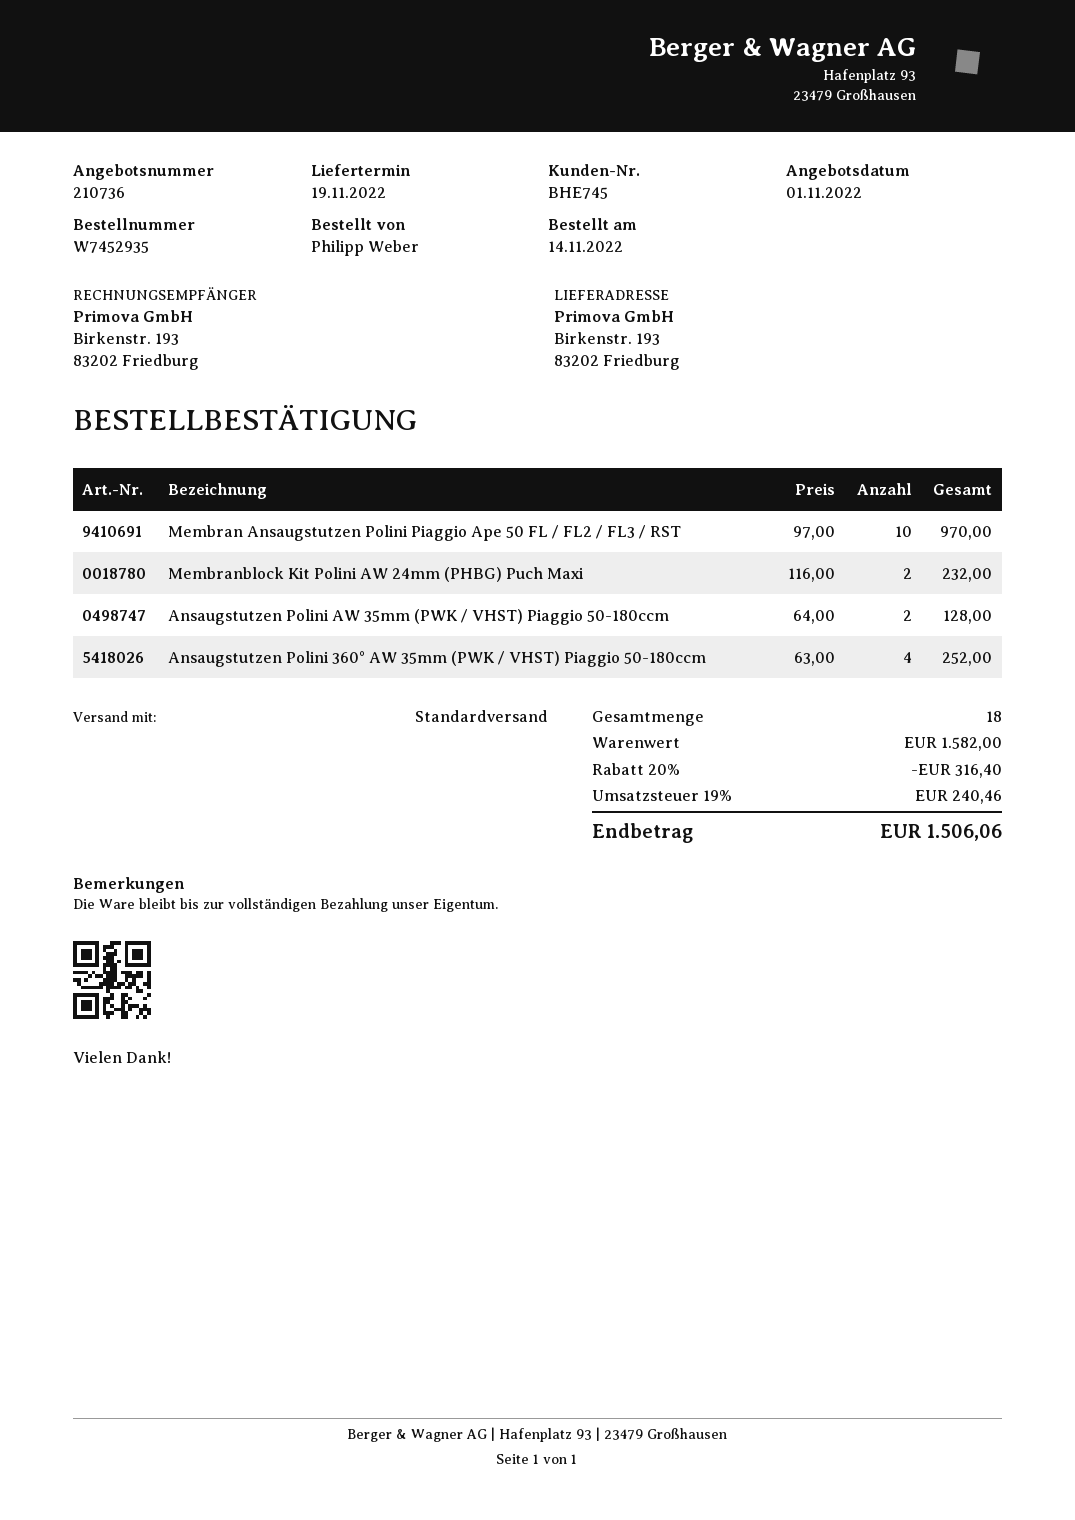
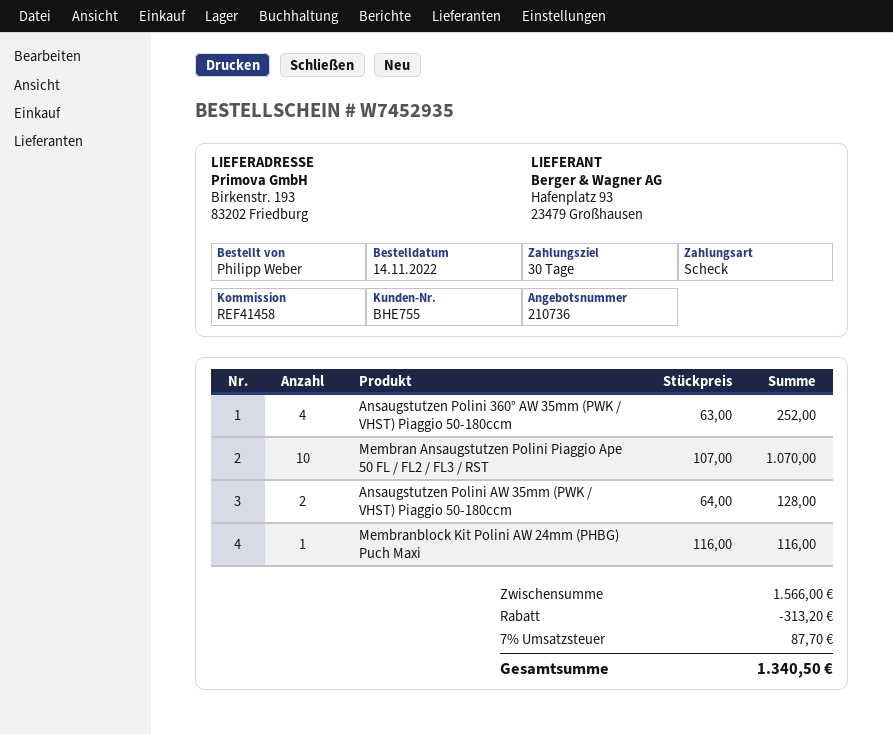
customer number: BHE745 -> BHE755
Membran Ansaugstutzen Polini Piaggio Ape 50 FL / FL2 / FL3 / RST: 10 x 97.00 = 970.00 -> 10 x 107.00 = 1070.00
Membranblock Kit Polini AW 24mm (PHBG) Puch Maxi: 2 x 116.00 = 232.00 -> 1 x 116.00 = 116.00
subtotal: 1582.00 -> 1566.00
discount: 316.40 -> 313.20
tax: 19% = 240.46 -> 7% = 87.70
total: 1506.06 -> 1340.50

